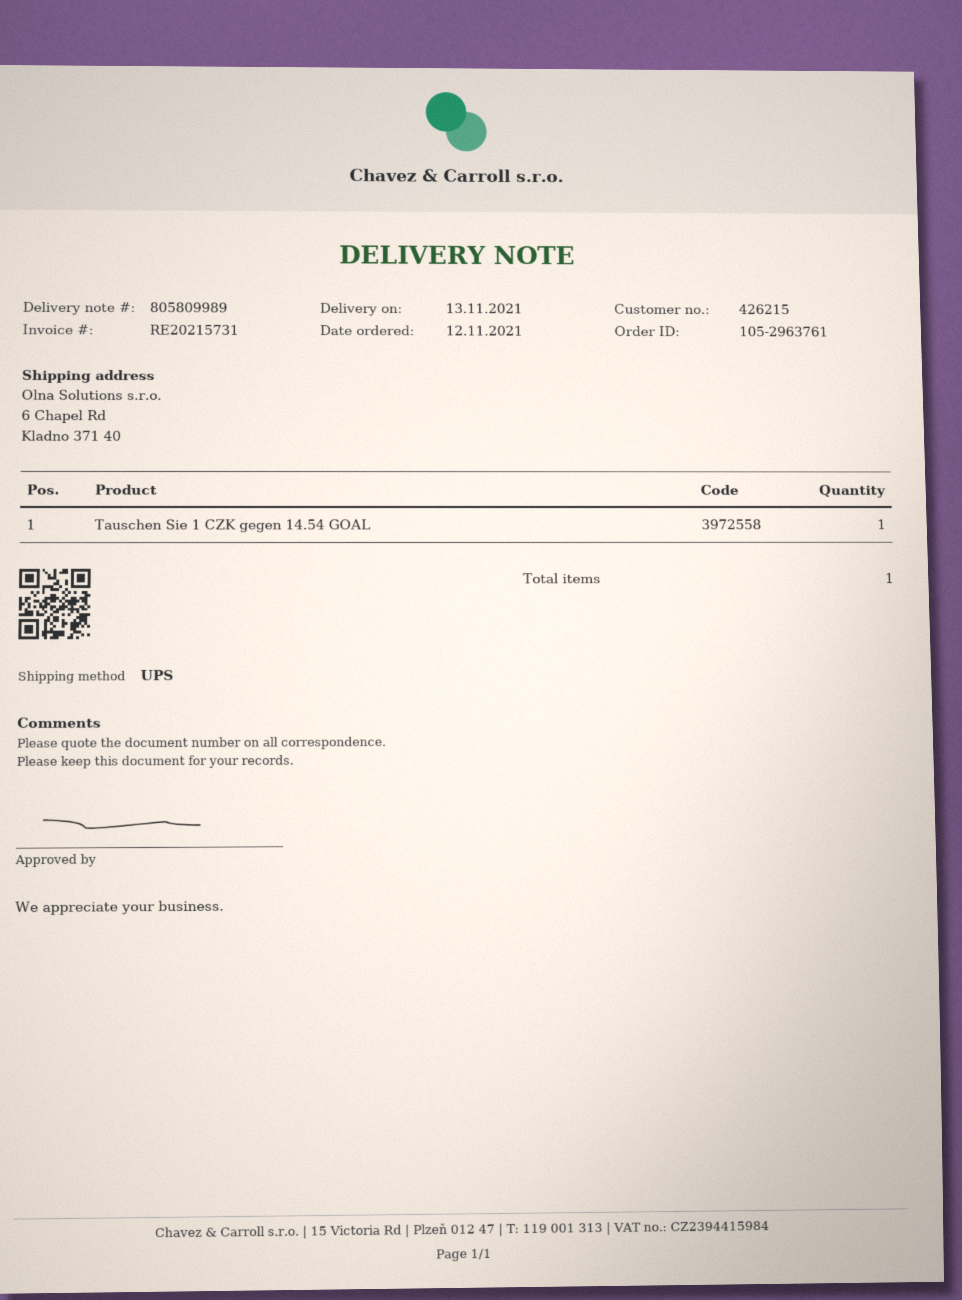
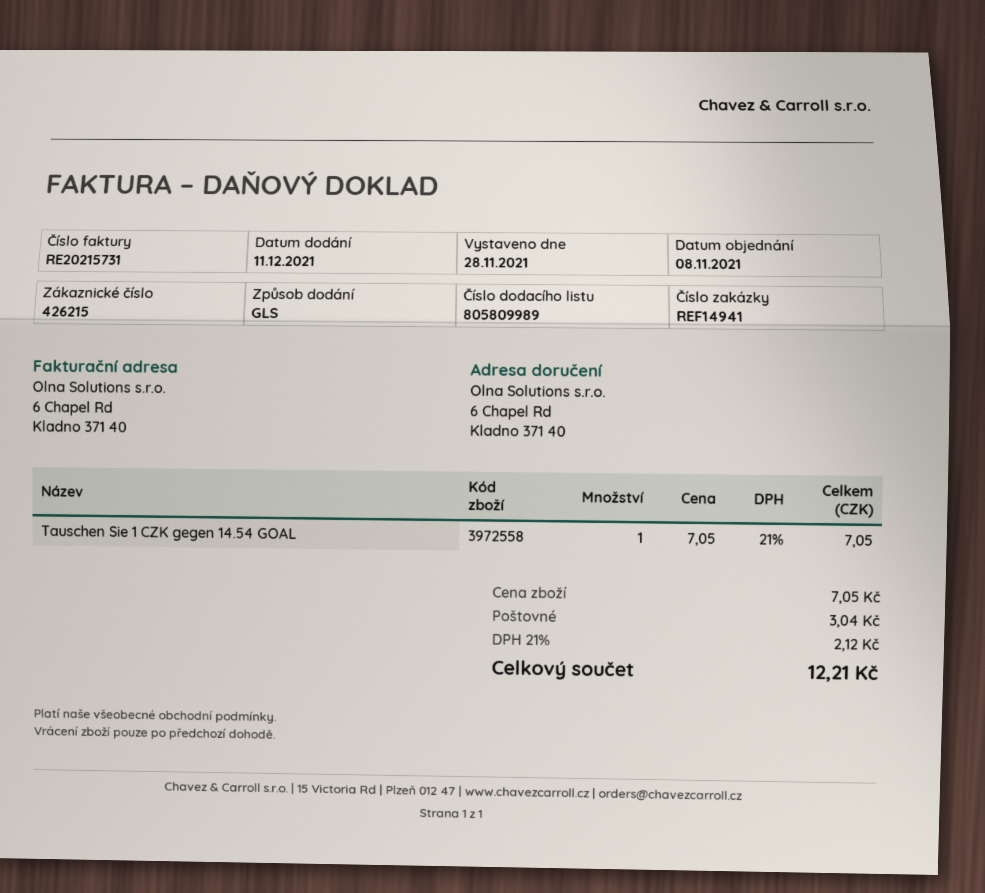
order date: 2021-11-12 -> 2021-11-08
delivery date: 2021-11-13 -> 2021-12-11
shipping method: UPS -> GLS

